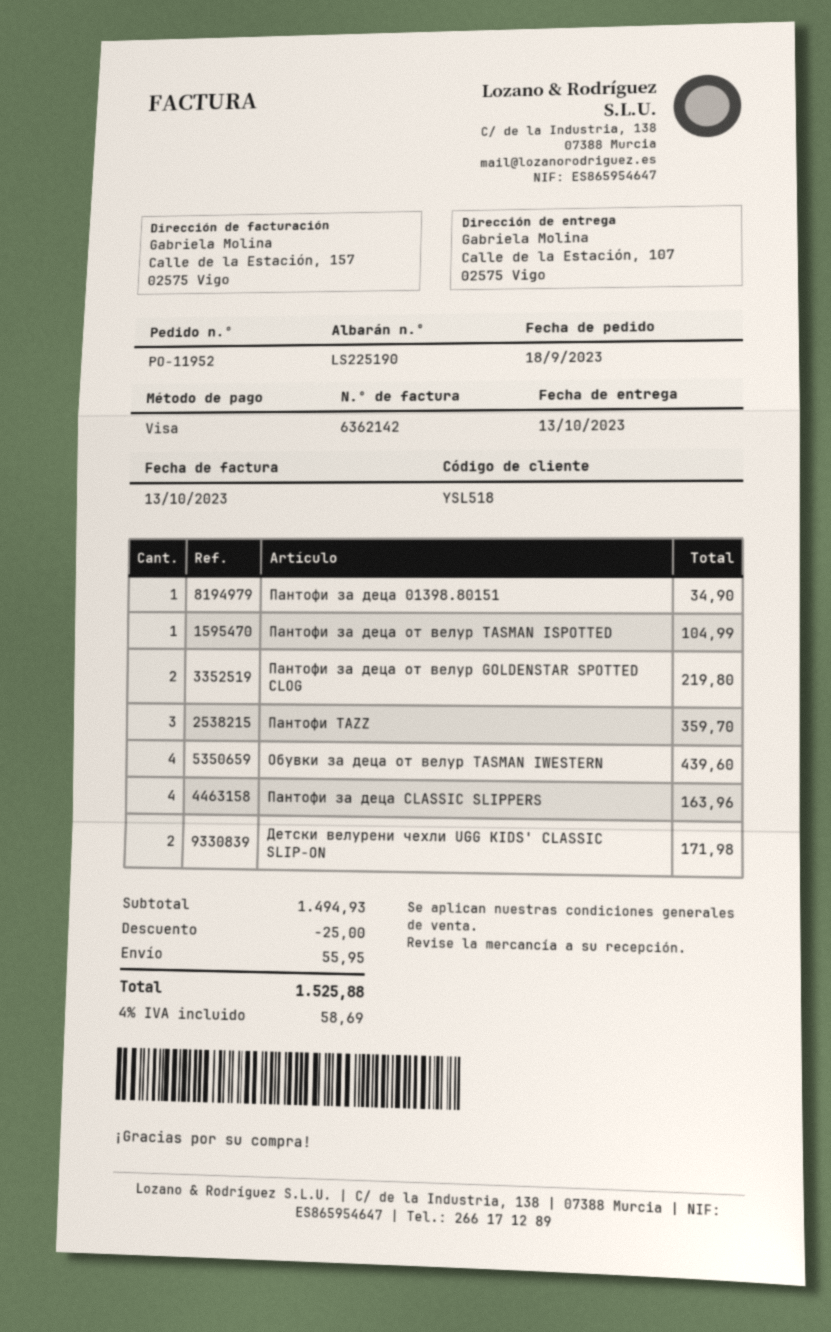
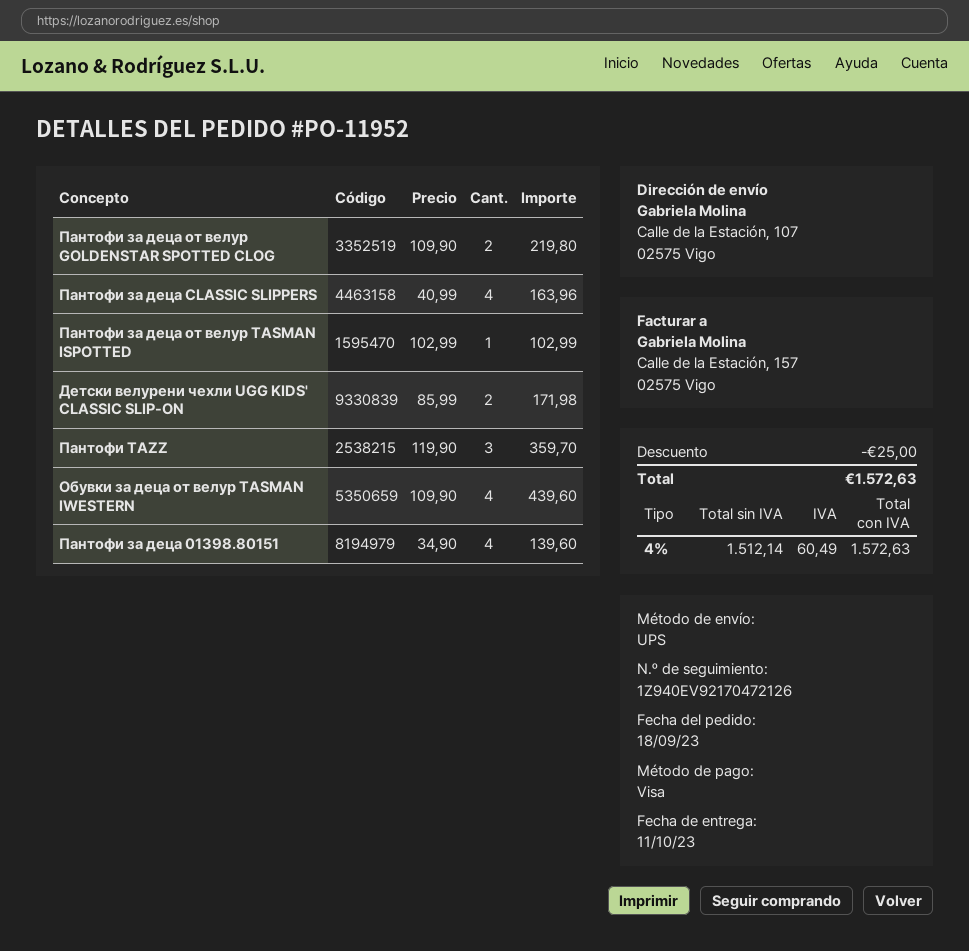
delivery date: 2023-10-13 -> 2023-10-11
Пантофи за деца 01398.80151: 1 for 34.90 -> 4 for 139.60
Пантофи за деца от велур TASMAN ISPOTTED: 1 for 104.99 -> 1 for 102.99
shipping: 55.95 -> none
tax: 4% = 58.69 -> 4% = 60.49
total: 1525.88 -> 1572.63

